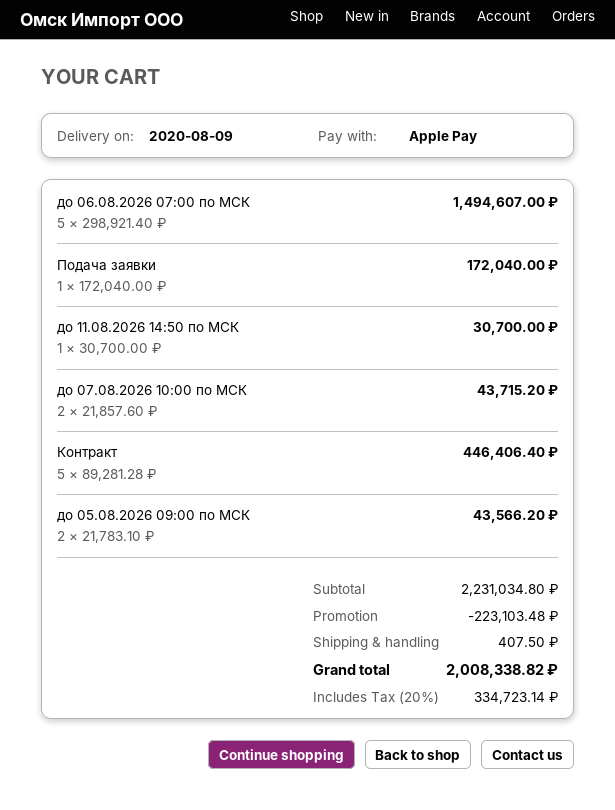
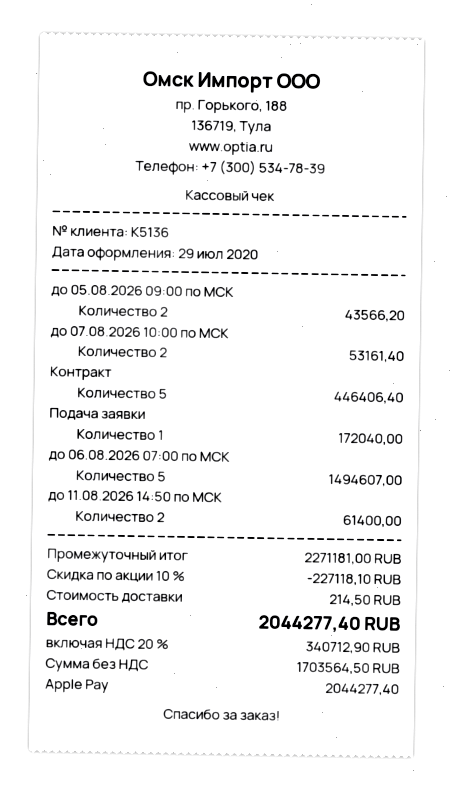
до 11.08.2026 14:50 по МСК: 1 for 30700.00 -> 2 for 61400.00
до 07.08.2026 10:00 по МСК: 2 for 43715.20 -> 2 for 53161.40
subtotal: 2231034.80 -> 2271181.00
discount: 223103.48 -> 227118.10
shipping: 407.50 -> 214.50
tax: 20% = 334723.14 -> 20% = 340712.90
total: 2008338.82 -> 2044277.40

